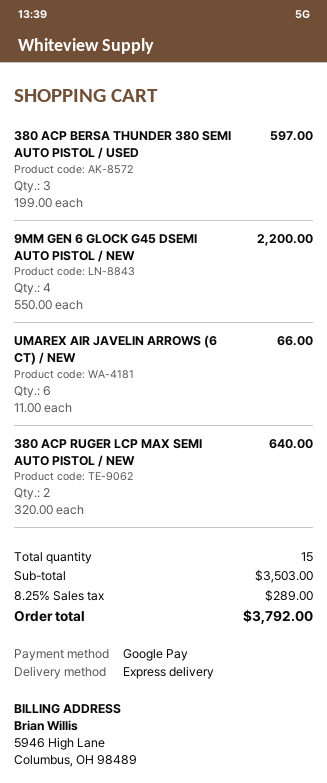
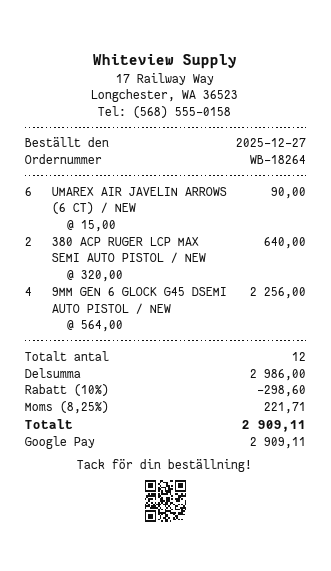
380 ACP BERSA THUNDER 380 SEMI AUTO PISTOL / USED: 3 x 199.00 = 597.00 -> none
9MM GEN 6 GLOCK G45 DSEMI AUTO PISTOL / NEW: 4 x 550.00 = 2200.00 -> 4 x 564.00 = 2256.00
UMAREX AIR JAVELIN ARROWS (6 CT) / NEW: 6 x 11.00 = 66.00 -> 6 x 15.00 = 90.00
total quantity: 15 -> 12
subtotal: 3503.00 -> 2986.00
discount: none -> 10% = 298.60
tax: 8.25% = 289.00 -> 8.25% = 221.71
total: 3792.00 -> 2909.11

